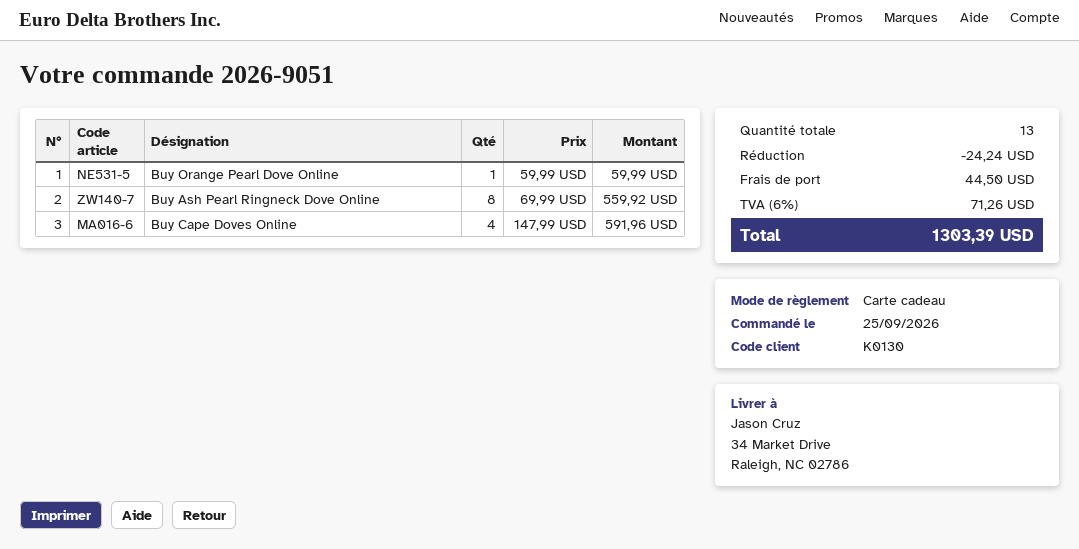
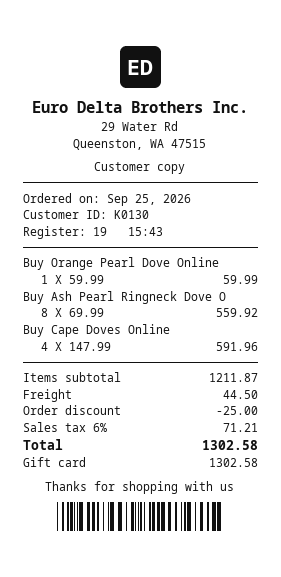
discount: 24.24 -> 25.00
tax: 6% = 71.26 -> 6% = 71.21
total: 1303.39 -> 1302.58

